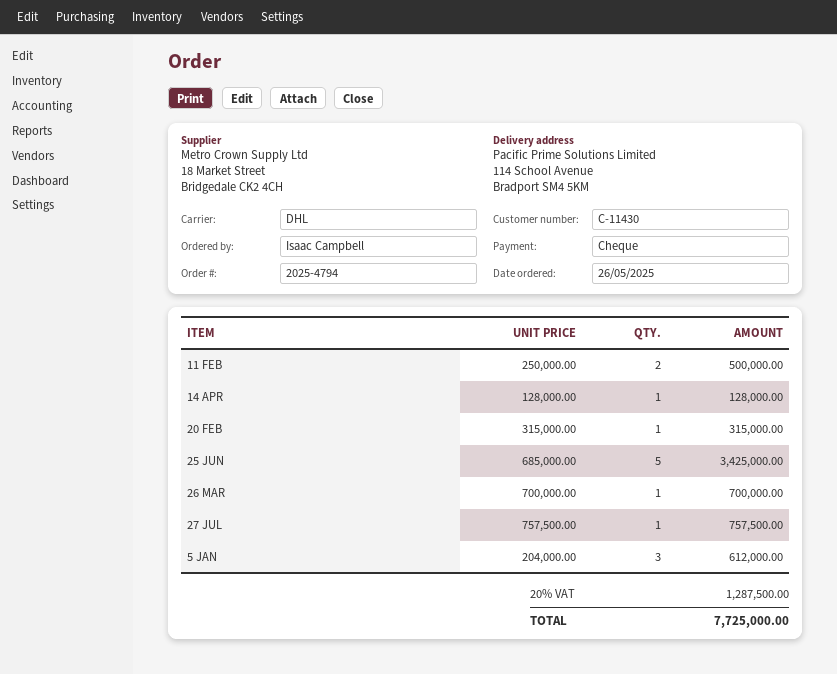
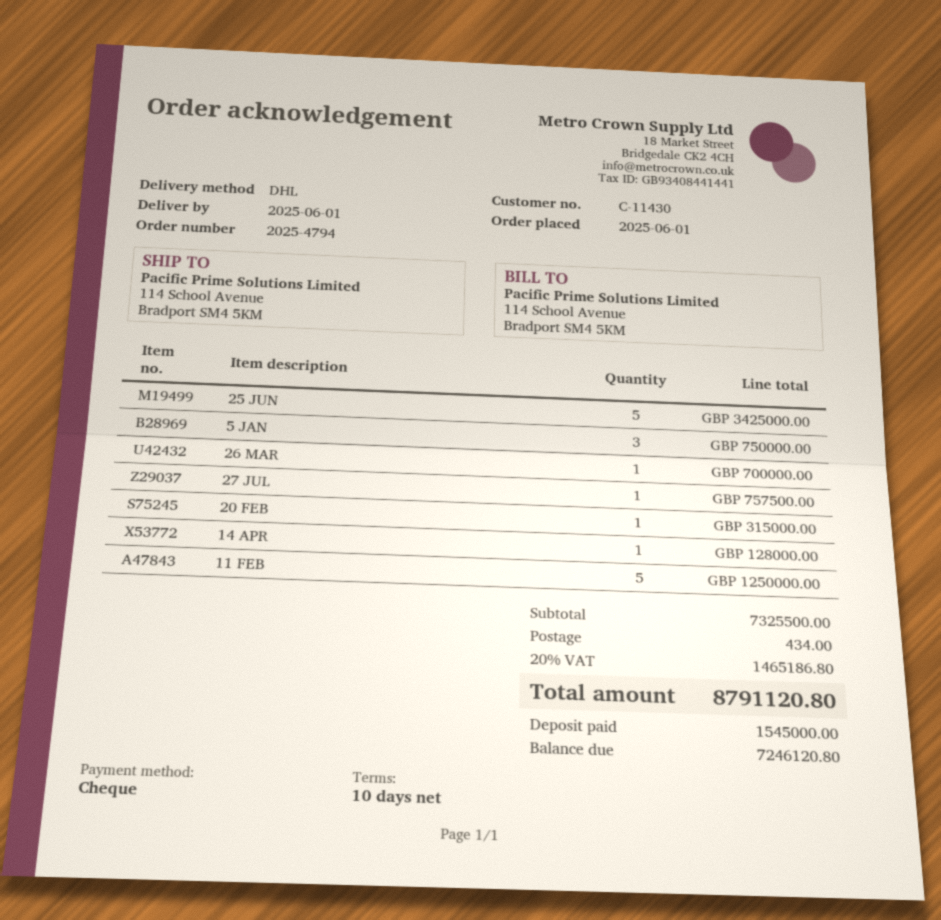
order date: 2025-05-26 -> 2025-06-01
11 FEB: 2 for 500000.00 -> 5 for 1250000.00
5 JAN: 3 for 612000.00 -> 3 for 750000.00
shipping: none -> 434.00
tax: 20% = 1287500.00 -> 20% = 1465186.80
total: 7725000.00 -> 8791120.80

